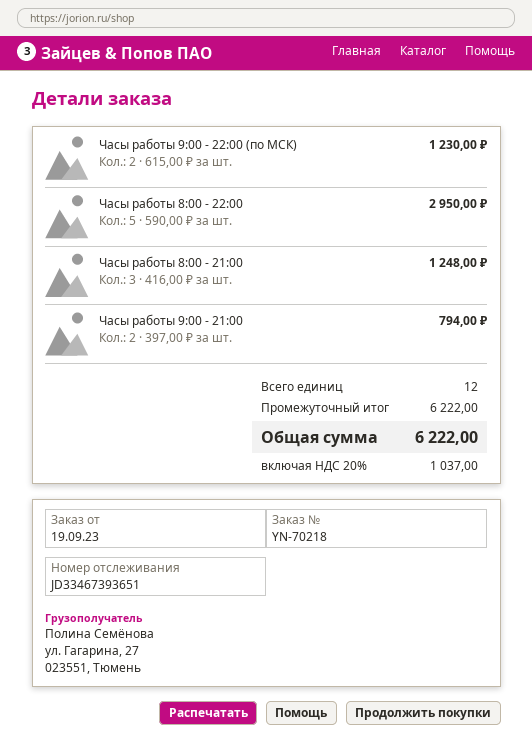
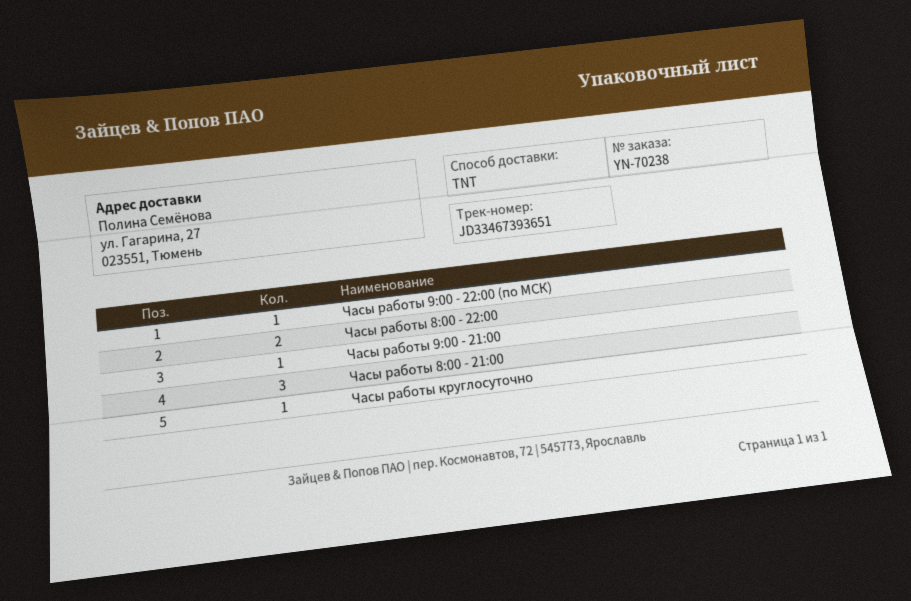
order number: YN-70218 -> YN-70238
Часы работы 9:00 - 22:00 (по МСК): 2 -> 1
Часы работы 8:00 - 22:00: 5 -> 2
Часы работы 9:00 - 21:00: 2 -> 1
Часы работы круглосуточно: none -> 1

